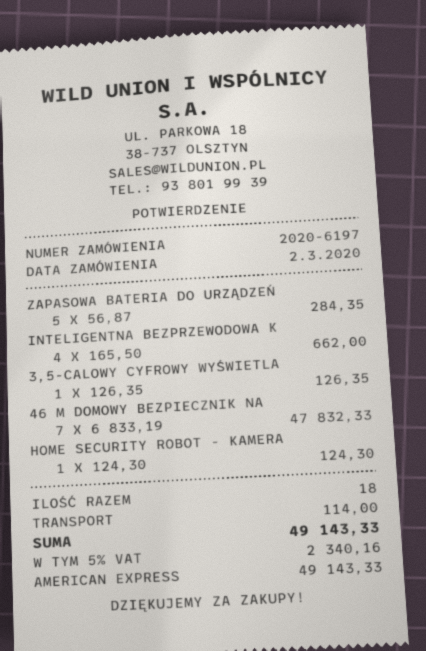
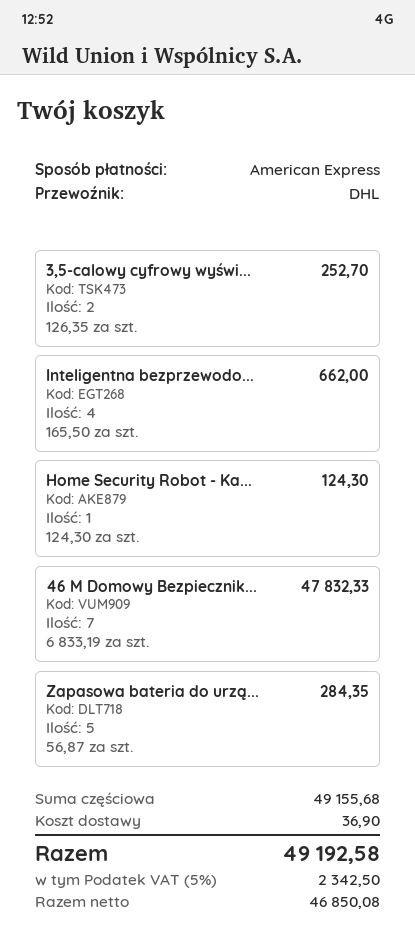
3,5-CALOWY CYFROWY WYŚWIETLA: 1 x 126.35 = 126.35 -> 2 x 126.35 = 252.70
shipping: 114.00 -> 36.90
tax: 5% = 2340.16 -> 5% = 2342.50
total: 49143.33 -> 49192.58

